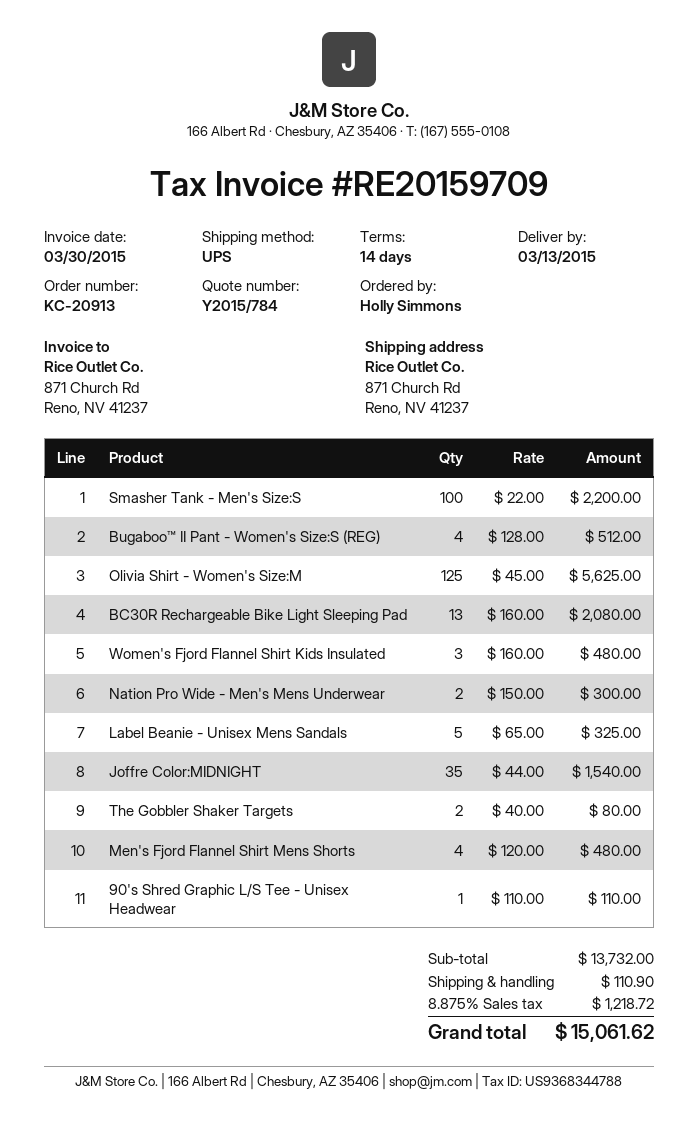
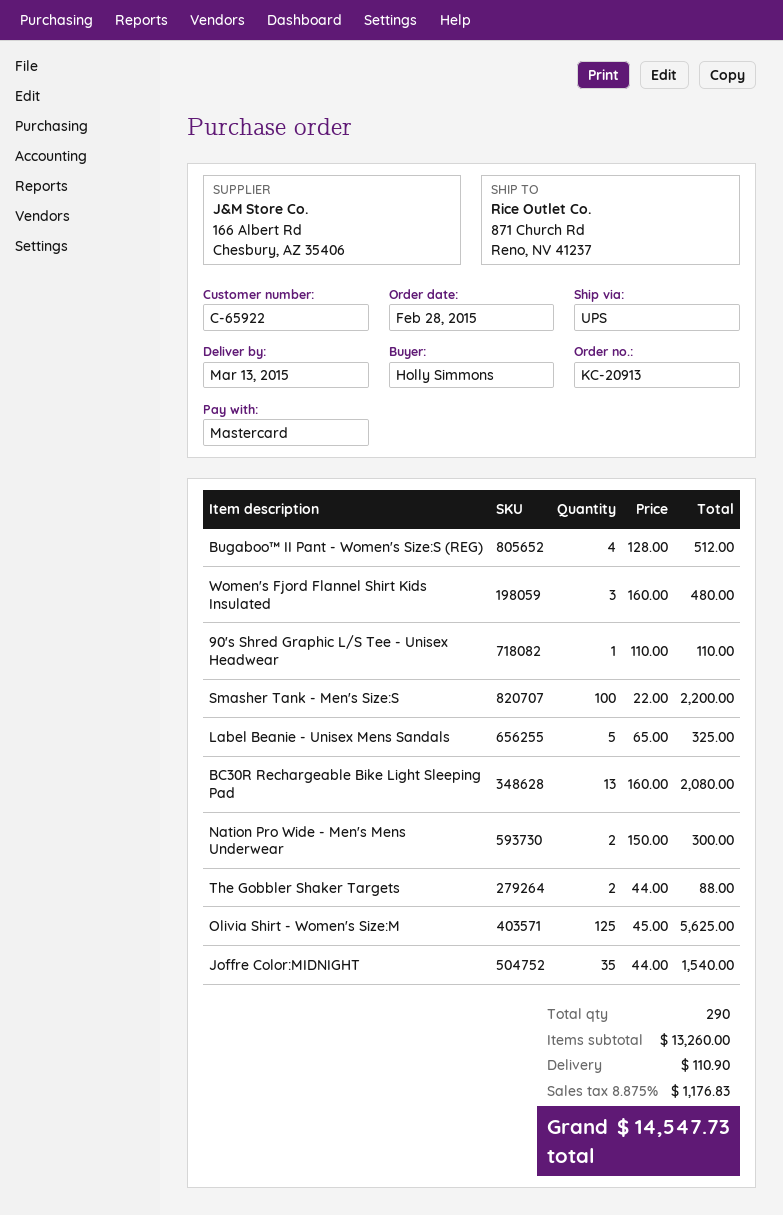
The Gobbler Shaker Targets: 2 x 40.00 = 80.00 -> 2 x 44.00 = 88.00
Men's Fjord Flannel Shirt Mens Shorts: 4 x 120.00 = 480.00 -> none
subtotal: 13732.00 -> 13260.00
tax: 8.875% = 1218.72 -> 8.875% = 1176.83
total: 15061.62 -> 14547.73

